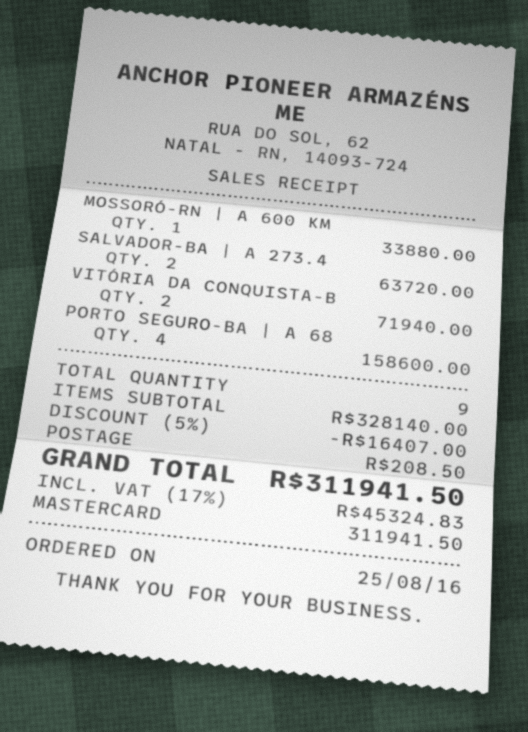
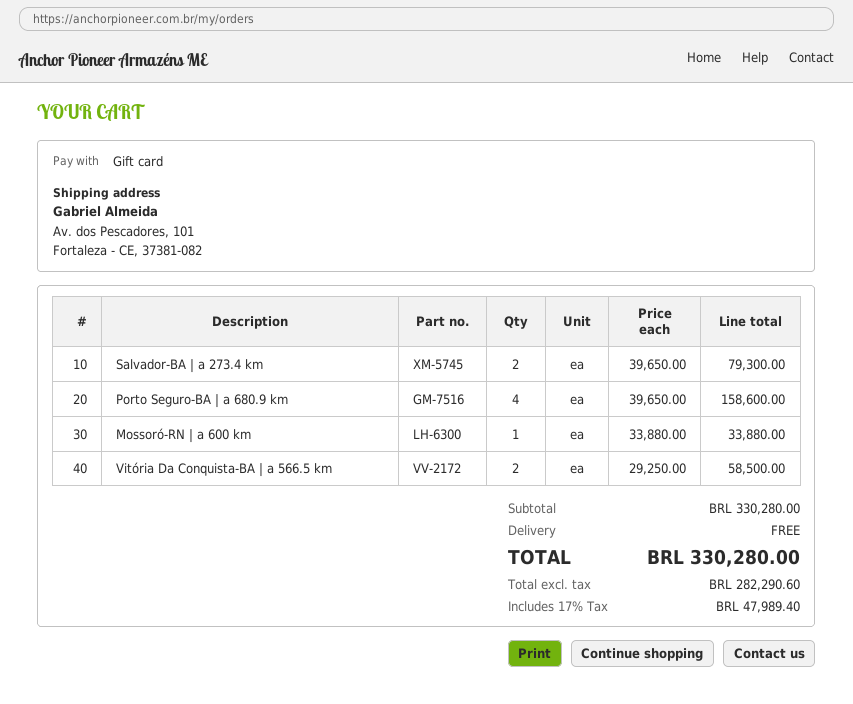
payment method: Mastercard -> gift card
SALVADOR-BA | A 273.4: 2 for 63720.00 -> 2 for 79300.00
VITÓRIA DA CONQUISTA-B: 2 for 71940.00 -> 2 for 58500.00
subtotal: 328140.00 -> 330280.00
discount: 5% = 16407.00 -> none
shipping: 208.50 -> 0.00
tax: 17% = 45324.83 -> 17% = 47989.40
total: 311941.50 -> 330280.00

